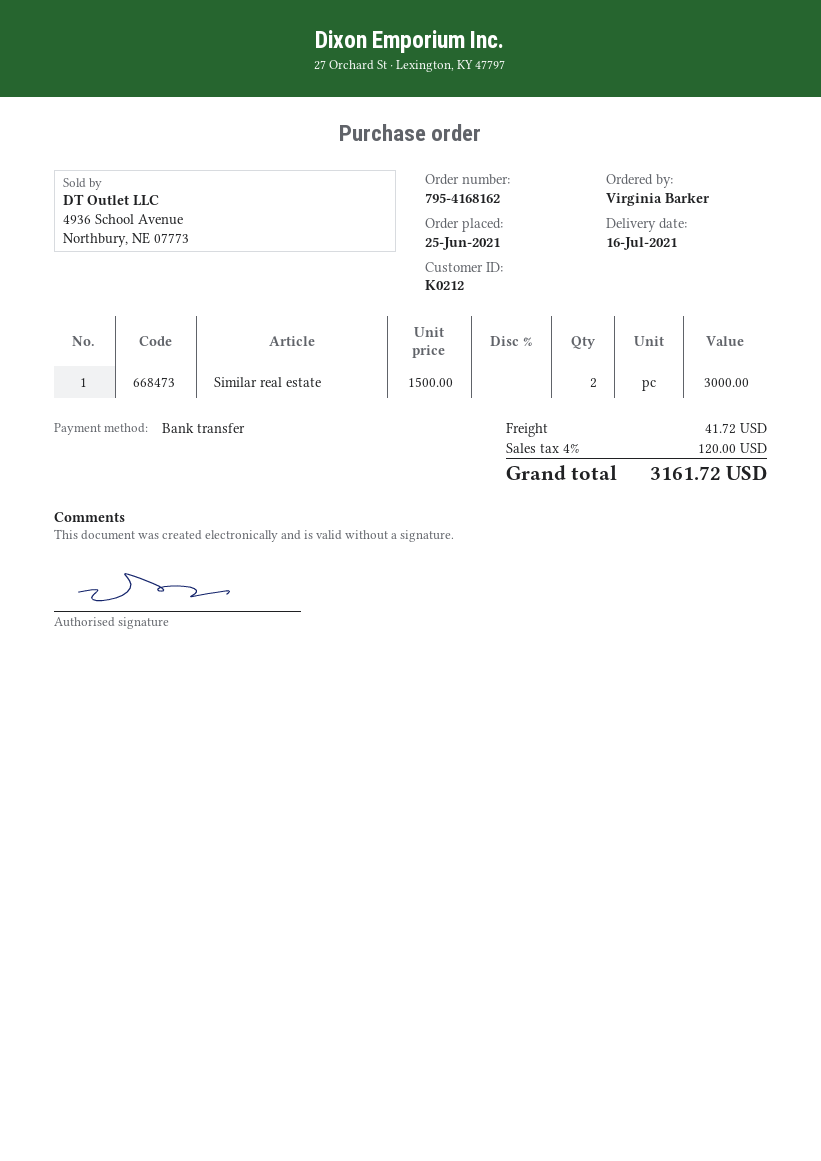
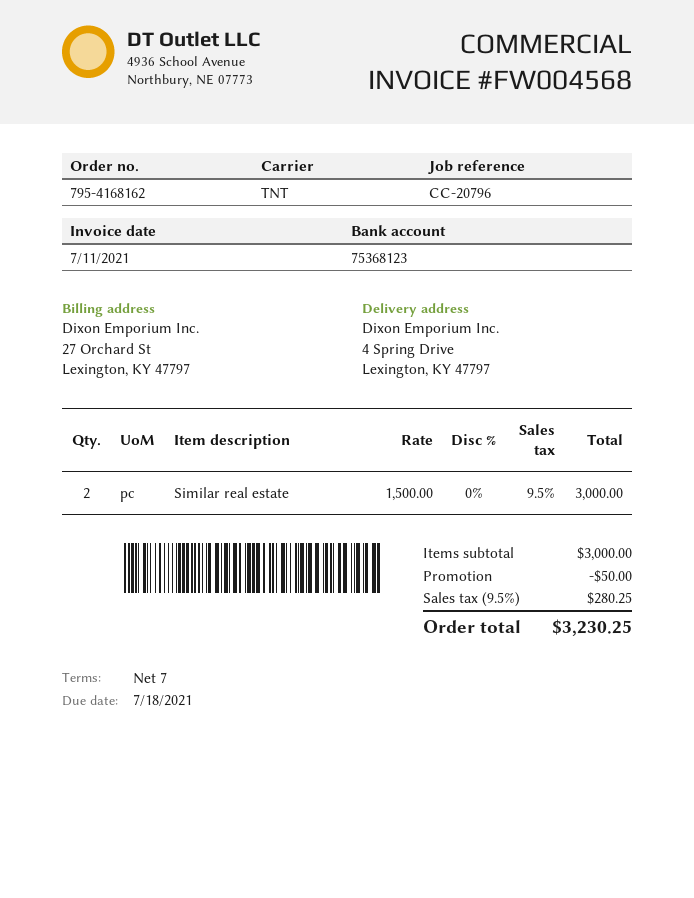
discount: none -> 50.00
shipping: 41.72 -> none
tax: 4% = 120.00 -> 9.5% = 280.25
total: 3161.72 -> 3230.25

